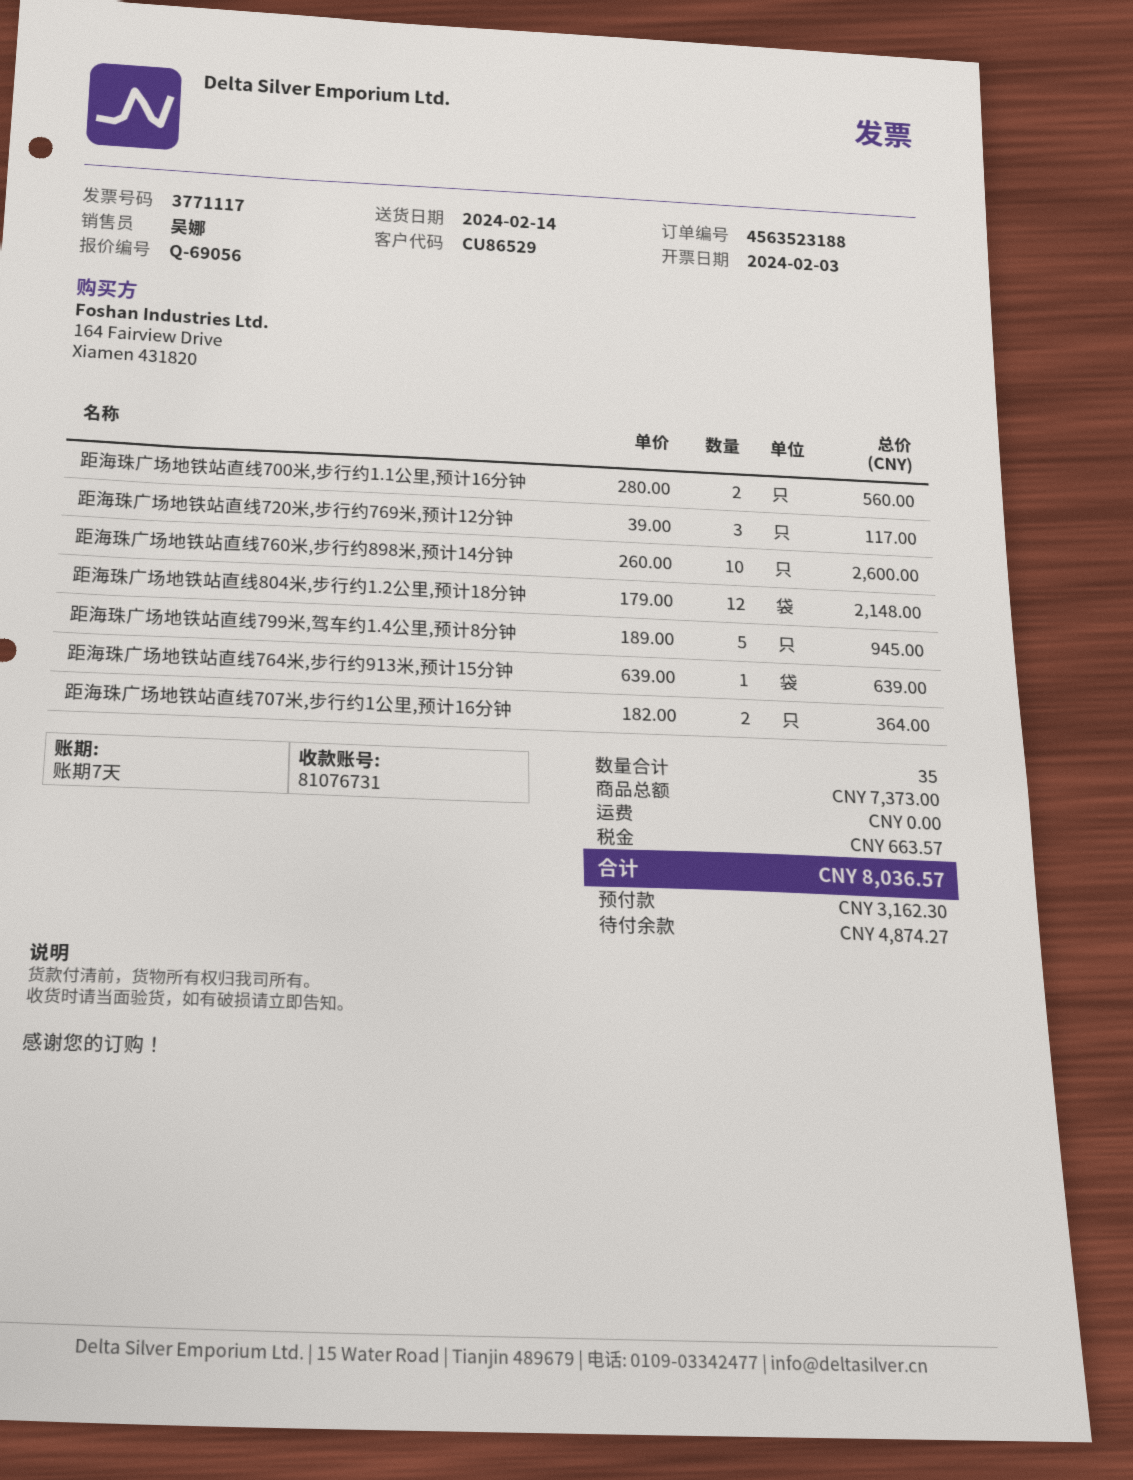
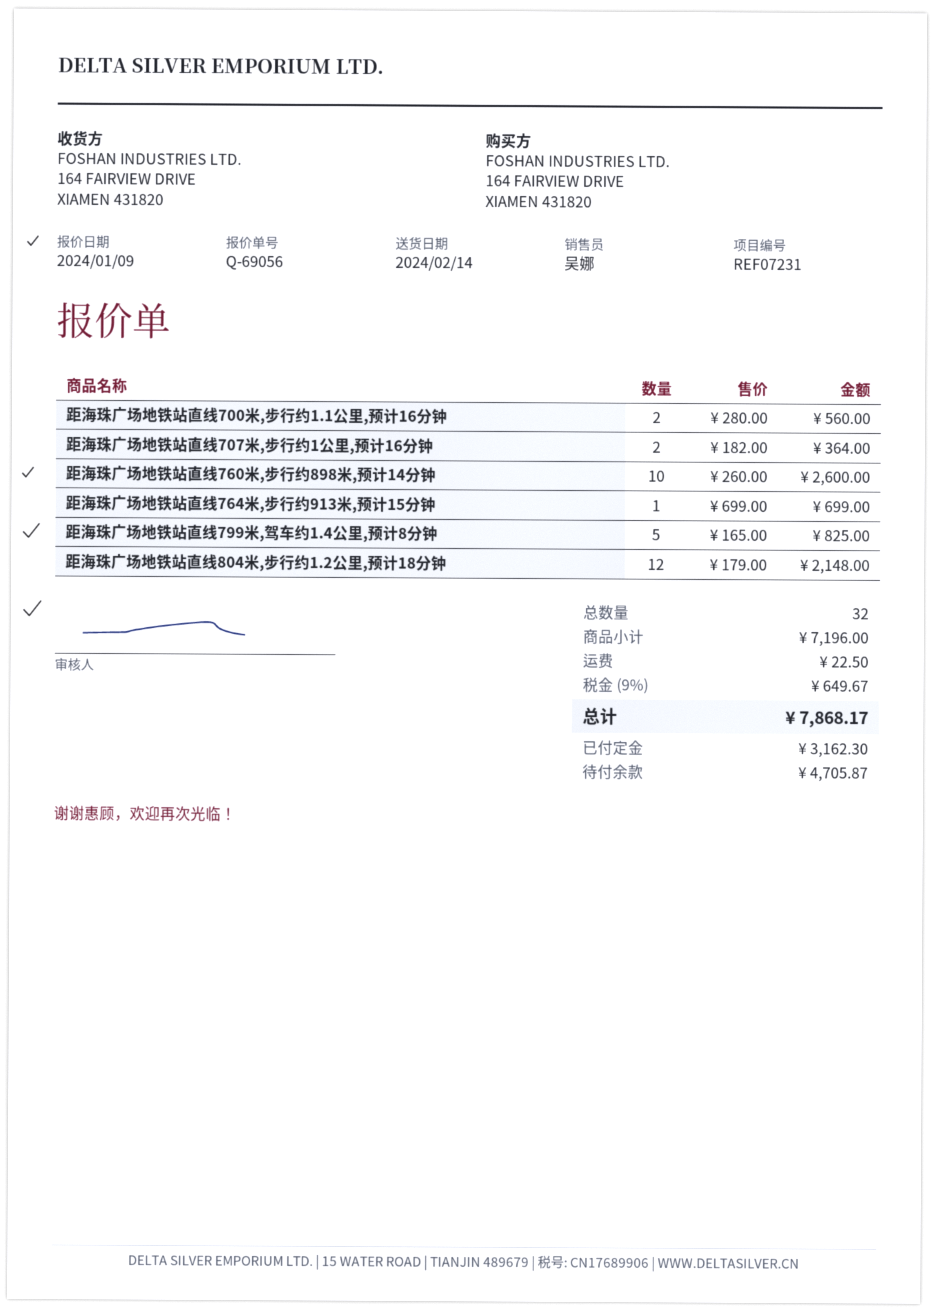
距海珠广场地铁站直线720米,步行约769米,预计12分钟: 3 x 39.00 = 117.00 -> none
距海珠广场地铁站直线799米,驾车约1.4公里,预计8分钟: 5 x 189.00 = 945.00 -> 5 x 165.00 = 825.00
距海珠广场地铁站直线764米,步行约913米,预计15分钟: 1 x 639.00 = 639.00 -> 1 x 699.00 = 699.00
total quantity: 35 -> 32
subtotal: 7373.00 -> 7196.00
shipping: 0.00 -> 22.50
tax: 663.57 -> 649.67
total: 8036.57 -> 7868.17
balance: 4874.27 -> 4705.87

